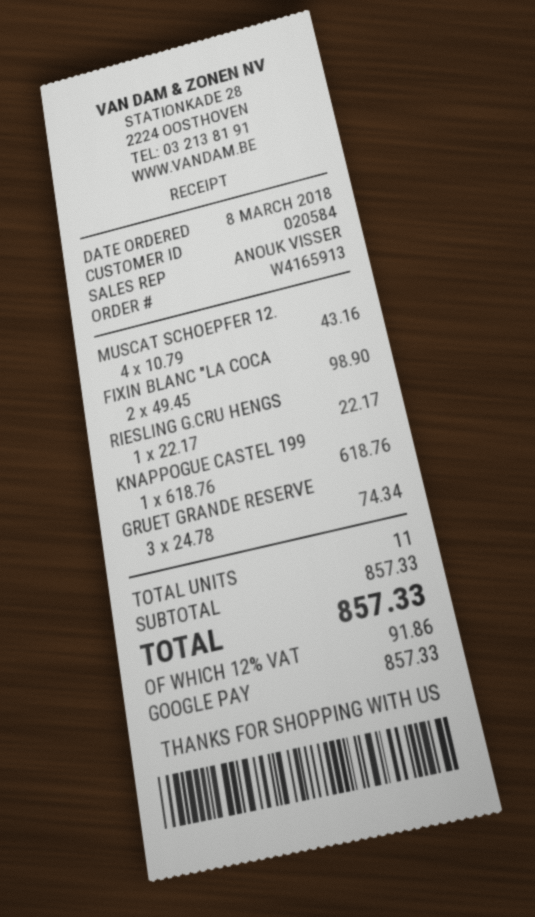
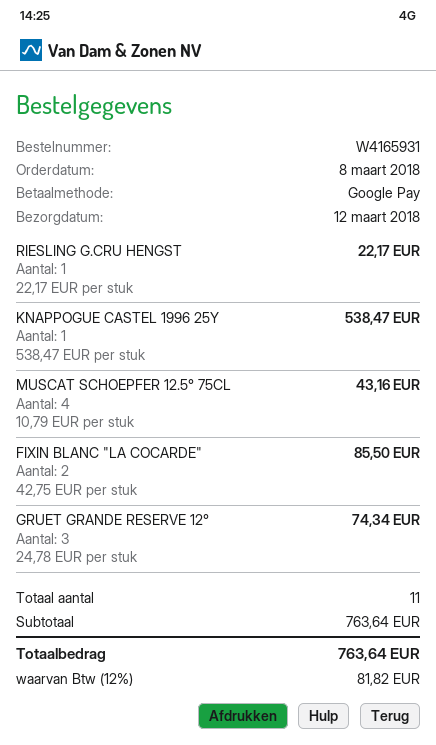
order number: W4165913 -> W4165931
FIXIN BLANC "LA COCA: 2 x 49.45 = 98.90 -> 2 x 42.75 = 85.50
KNAPPOGUE CASTEL 199: 1 x 618.76 = 618.76 -> 1 x 538.47 = 538.47
subtotal: 857.33 -> 763.64
tax: 12% = 91.86 -> 12% = 81.82
total: 857.33 -> 763.64

